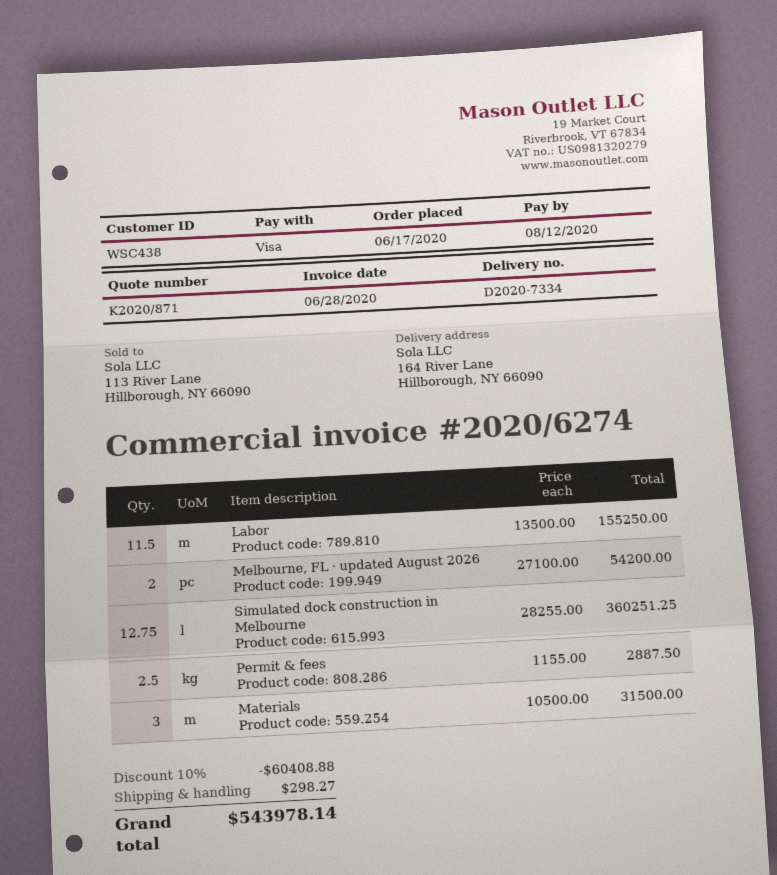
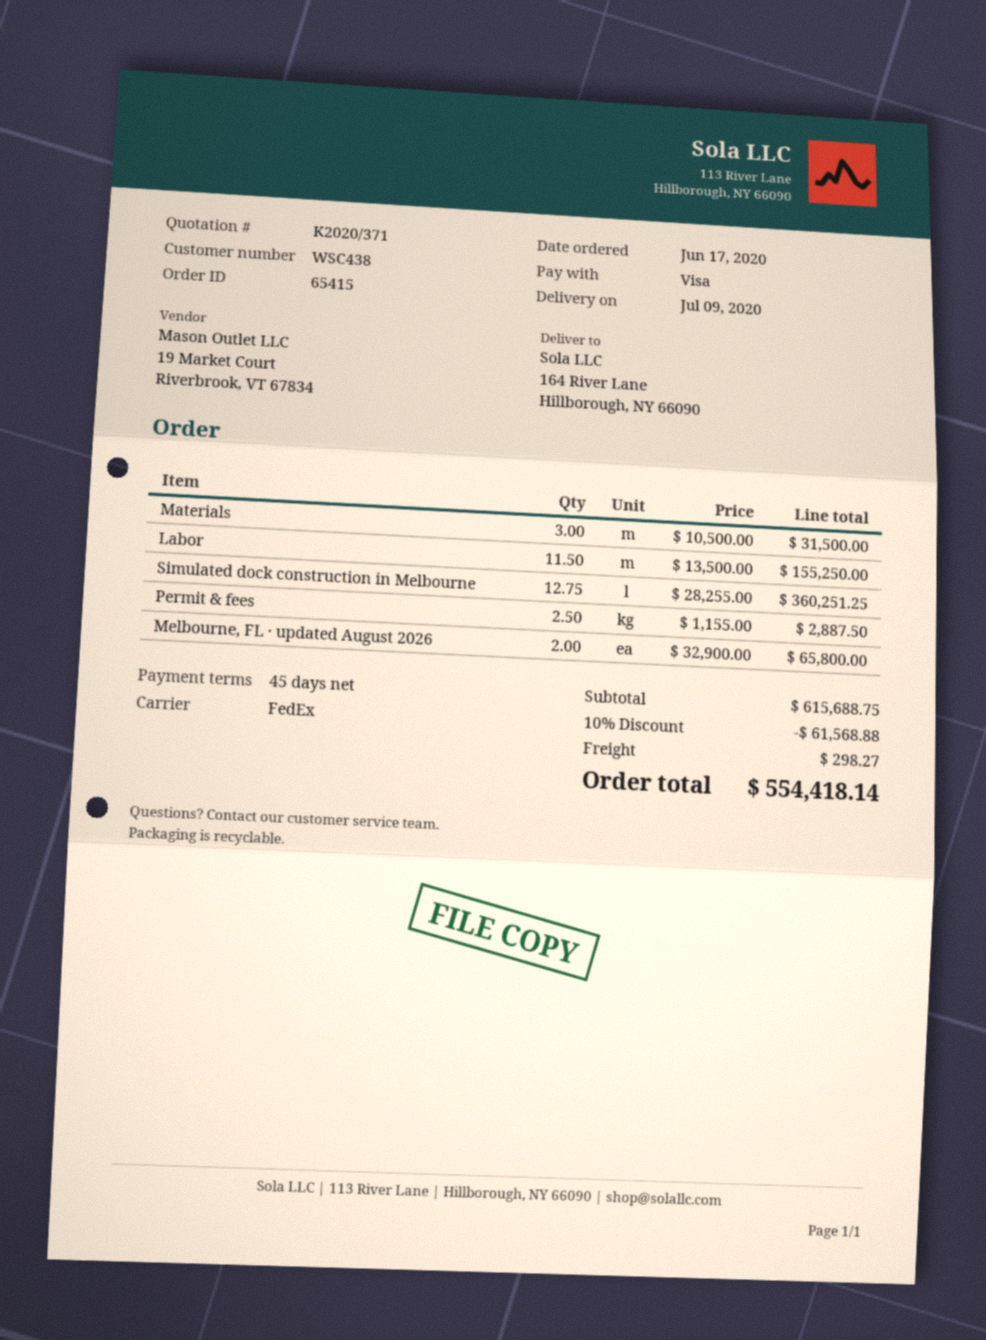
quote number: K2020/871 -> K2020/371
Melbourne, FL · updated August 2026: 2 x 27100.00 = 54200.00 -> 2 x 32900.00 = 65800.00
discount: 10% = 60408.88 -> 10% = 61568.88
total: 543978.14 -> 554418.14

